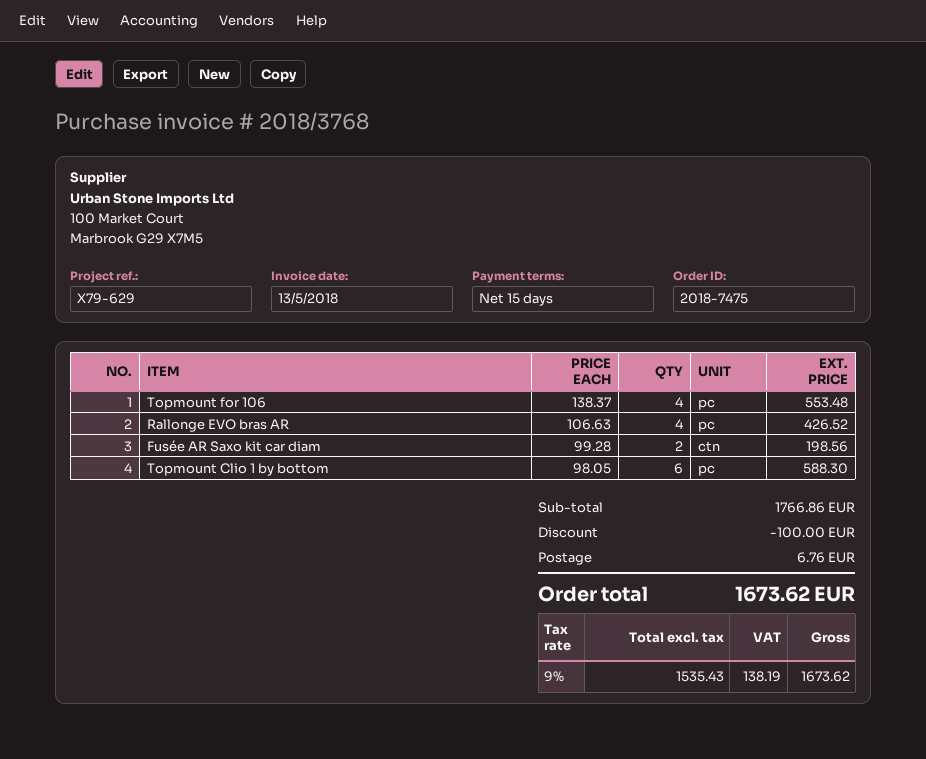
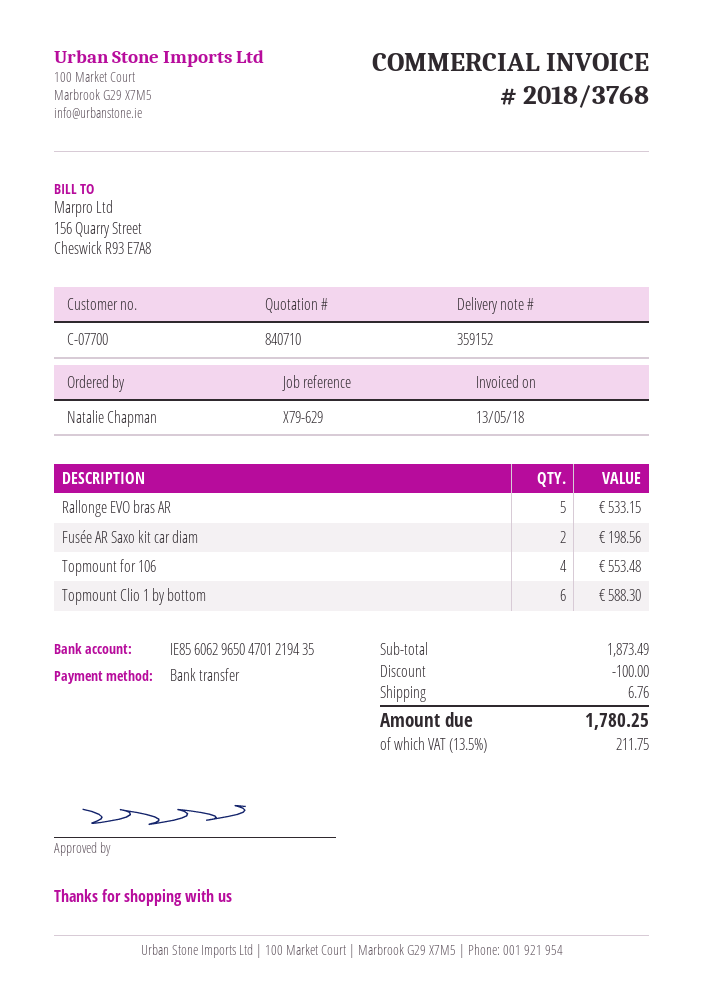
Rallonge EVO bras AR: 4 for 426.52 -> 5 for 533.15
subtotal: 1766.86 -> 1873.49
tax: 9% = 138.19 -> 13.5% = 211.75
total: 1673.62 -> 1780.25

